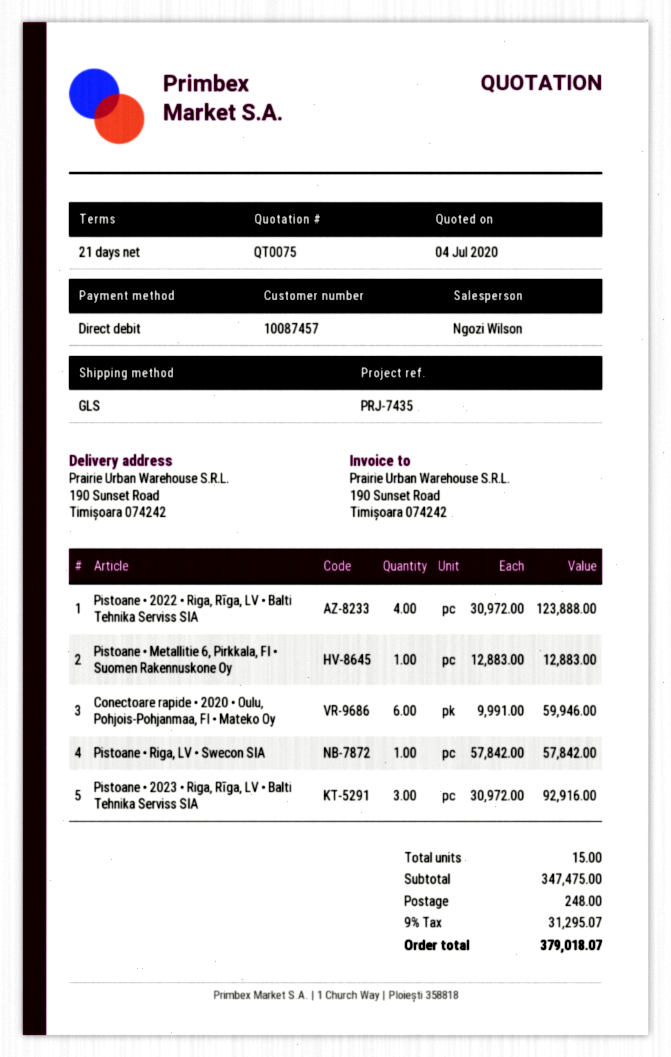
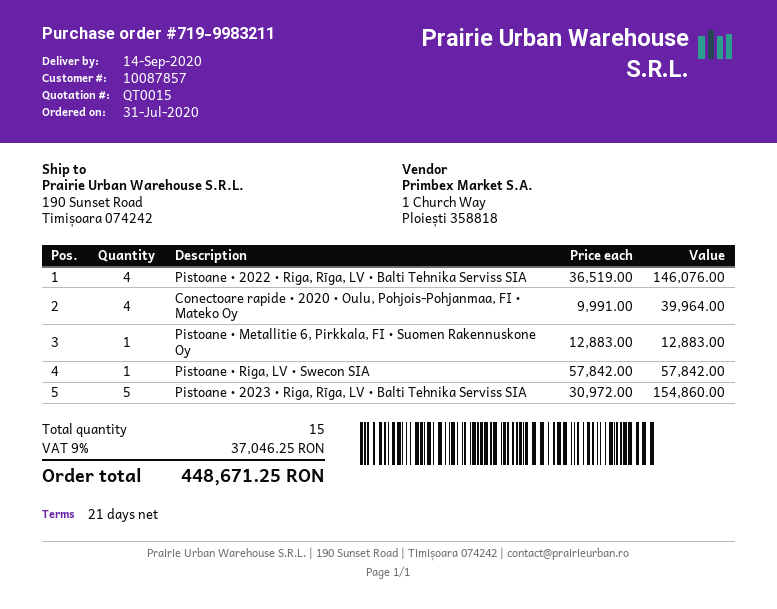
quote number: QT0075 -> QT0015
customer number: 10087457 -> 10087857
Pistoane • 2022 • Riga, Rīga, LV • Balti Tehnika Serviss SIA: 4 x 30972.00 = 123888.00 -> 4 x 36519.00 = 146076.00
Conectoare rapide • 2020 • Oulu, Pohjois-Pohjanmaa, FI • Mateko Oy: 6 x 9991.00 = 59946.00 -> 4 x 9991.00 = 39964.00
Pistoane • 2023 • Riga, Rīga, LV • Balti Tehnika Serviss SIA: 3 x 30972.00 = 92916.00 -> 5 x 30972.00 = 154860.00
shipping: 248.00 -> none
tax: 9% = 31295.07 -> 9% = 37046.25
total: 379018.07 -> 448671.25

